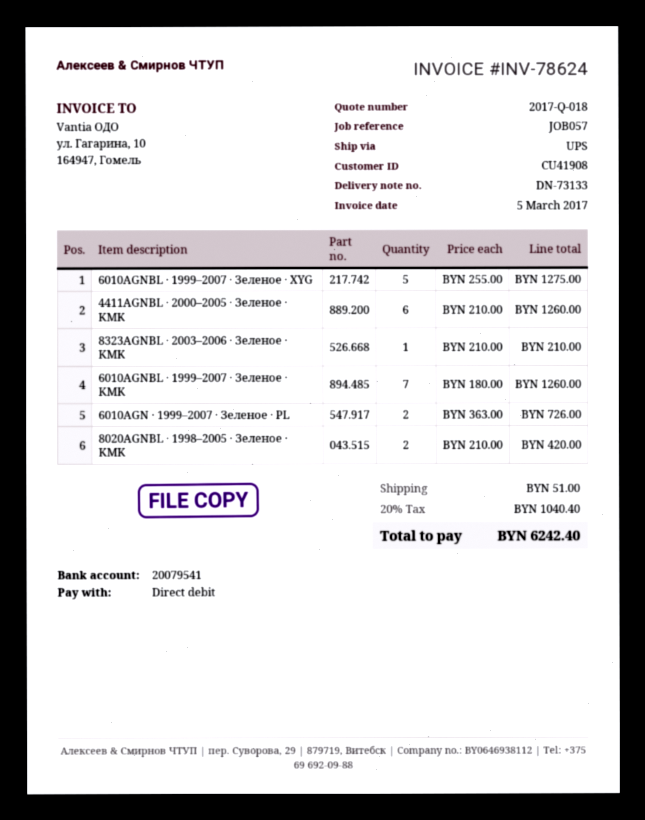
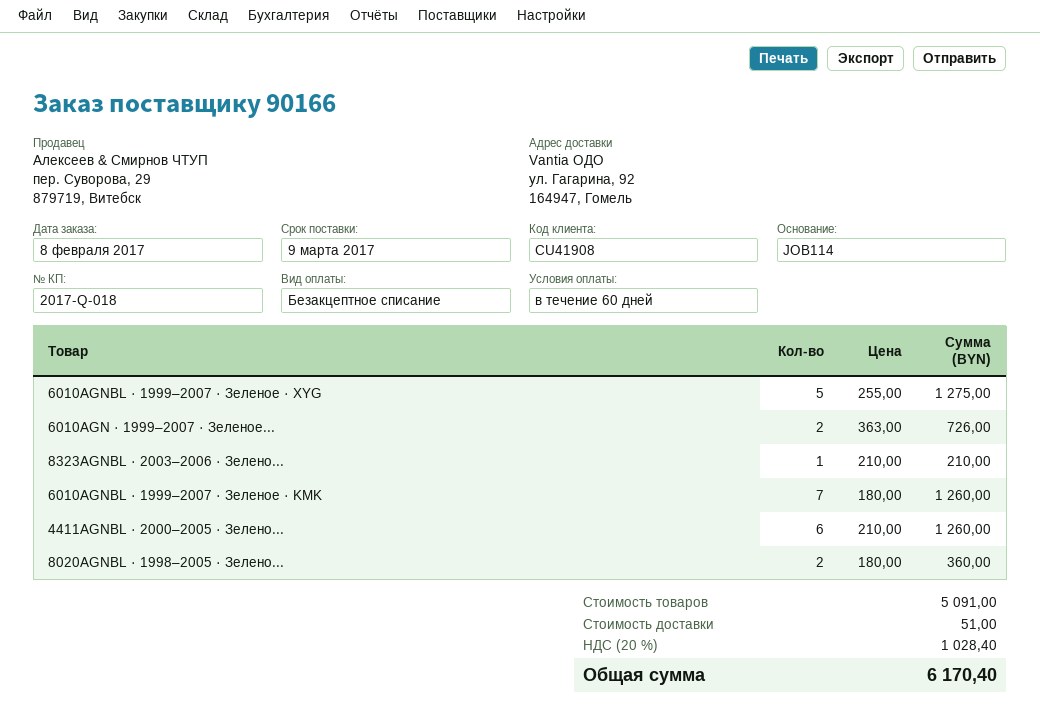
reference: JOB057 -> JOB114
8020AGNBL · 1998–2005 · Зеленое · KMK: 2 x 210.00 = 420.00 -> 2 x 180.00 = 360.00
tax: 20% = 1040.40 -> 20% = 1028.40
total: 6242.40 -> 6170.40

